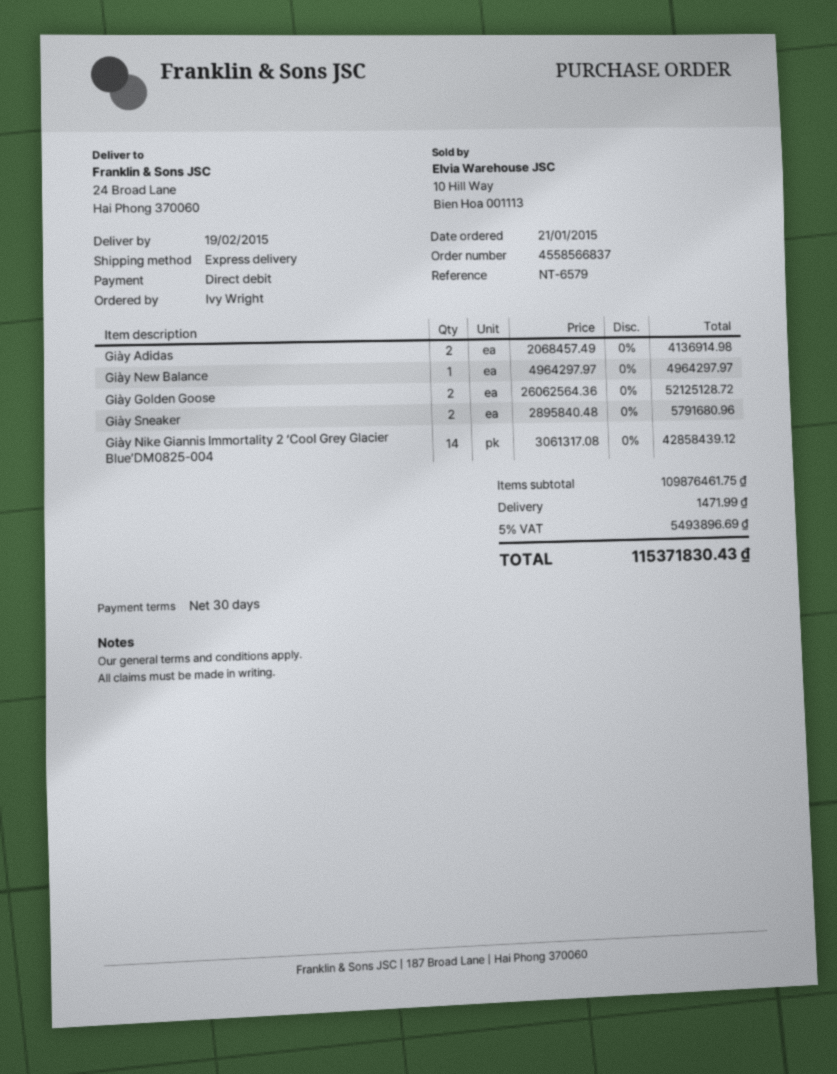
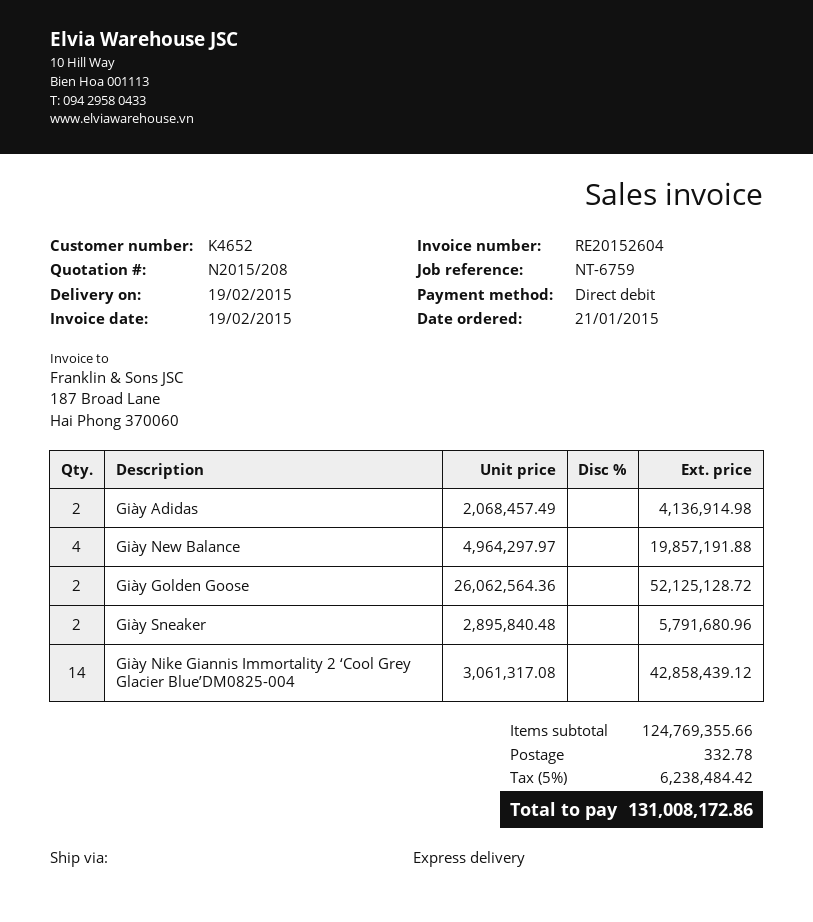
reference: NT-6579 -> NT-6759
Giày New Balance: 1 x 4964297.97 = 4964297.97 -> 4 x 4964297.97 = 19857191.88
subtotal: 109876461.75 -> 124769355.66
shipping: 1471.99 -> 332.78
tax: 5% = 5493896.69 -> 5% = 6238484.42
total: 115371830.43 -> 131008172.86

